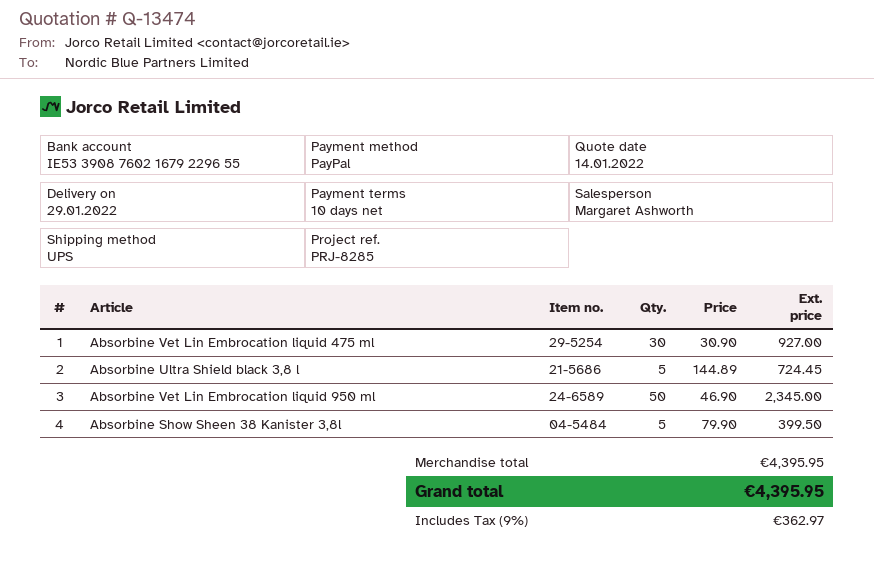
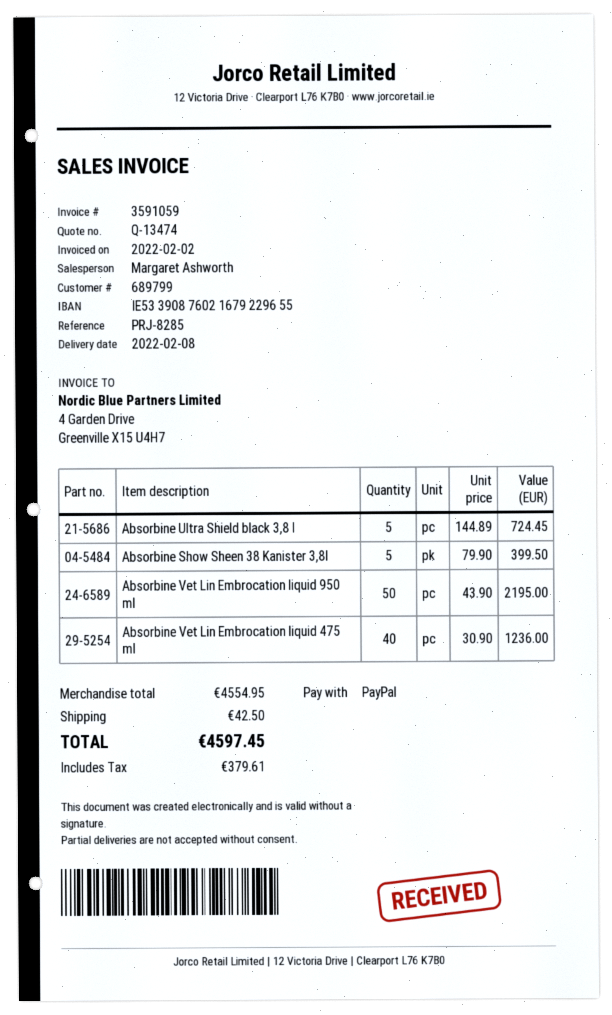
delivery date: 2022-01-29 -> 2022-02-08
Absorbine Vet Lin Embrocation liquid 475 ml: 30 x 30.90 = 927.00 -> 40 x 30.90 = 1236.00
Absorbine Vet Lin Embrocation liquid 950 ml: 50 x 46.90 = 2345.00 -> 50 x 43.90 = 2195.00
subtotal: 4395.95 -> 4554.95
shipping: none -> 42.50
tax: 362.97 -> 379.61
total: 4395.95 -> 4597.45

